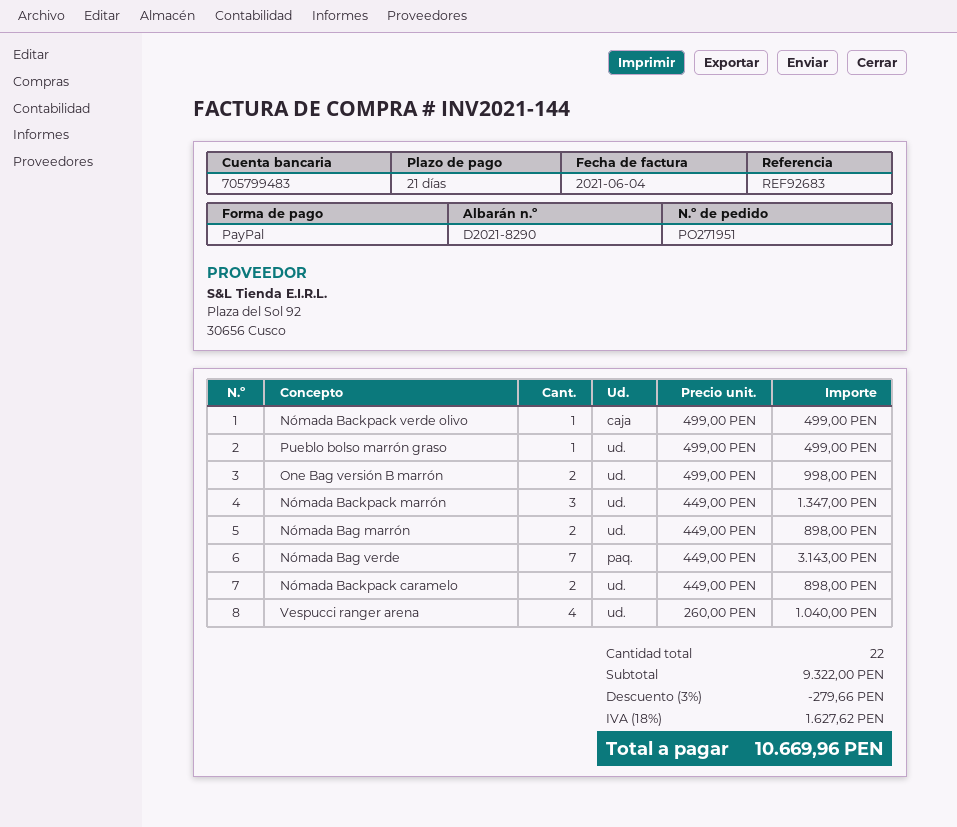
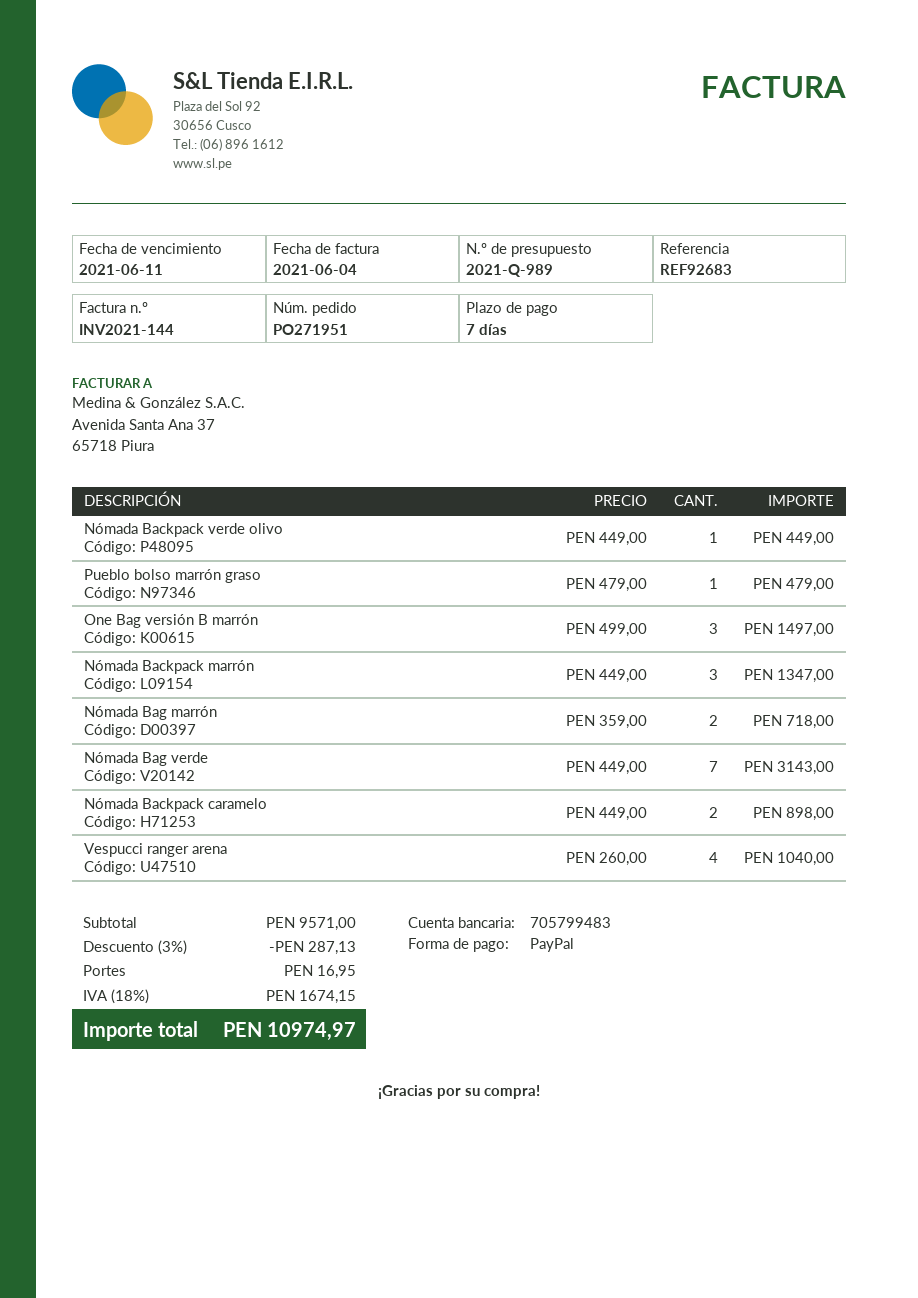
payment terms: 21 days -> 7 days
Nómada Backpack verde olivo: 1 x 499.00 = 499.00 -> 1 x 449.00 = 449.00
Pueblo bolso marrón graso: 1 x 499.00 = 499.00 -> 1 x 479.00 = 479.00
One Bag versión B marrón: 2 x 499.00 = 998.00 -> 3 x 499.00 = 1497.00
Nómada Bag marrón: 2 x 449.00 = 898.00 -> 2 x 359.00 = 718.00
subtotal: 9322.00 -> 9571.00
discount: 3% = 279.66 -> 3% = 287.13
shipping: none -> 16.95
tax: 18% = 1627.62 -> 18% = 1674.15
total: 10669.96 -> 10974.97

